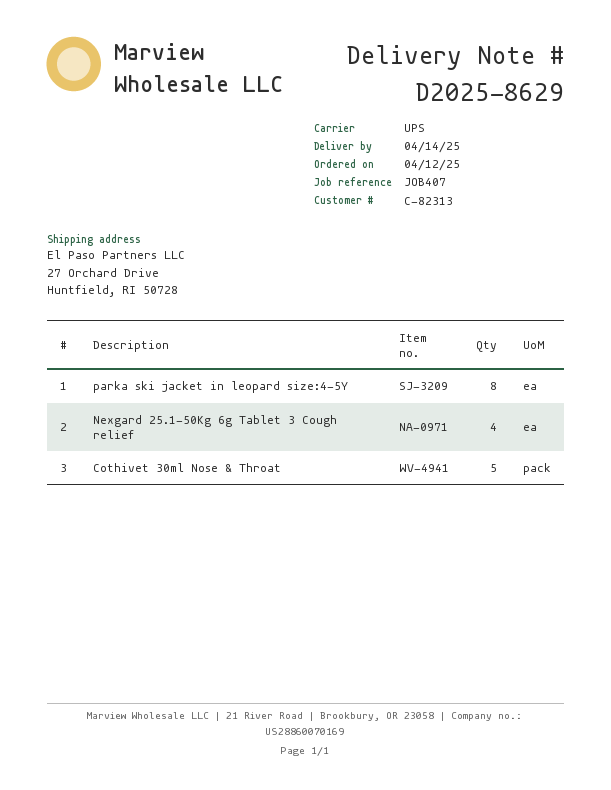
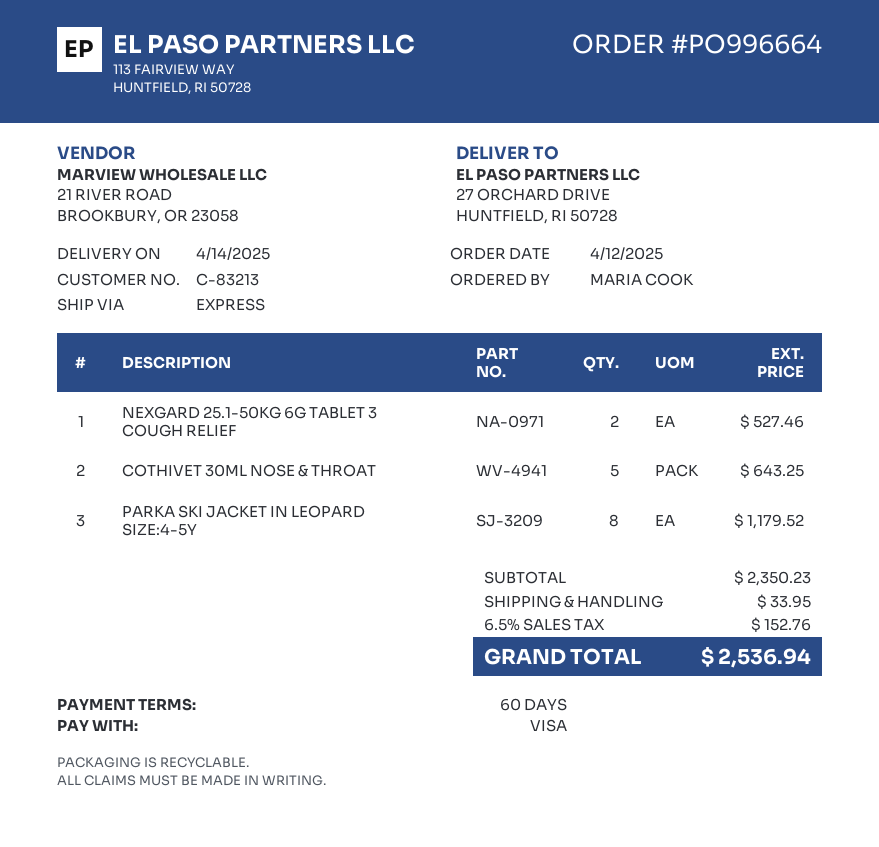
customer number: C-82313 -> C-83213
shipping method: UPS -> express
Nexgard 25.1-50Kg 6g Tablet 3 Cough relief: 4 -> 2

